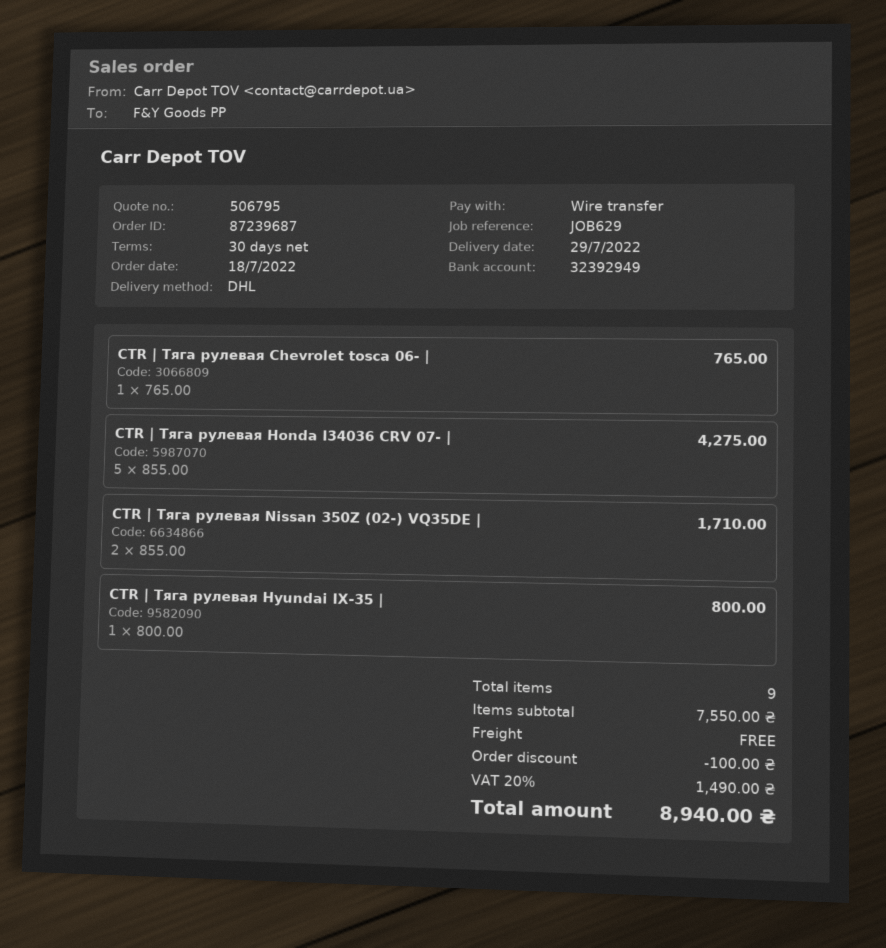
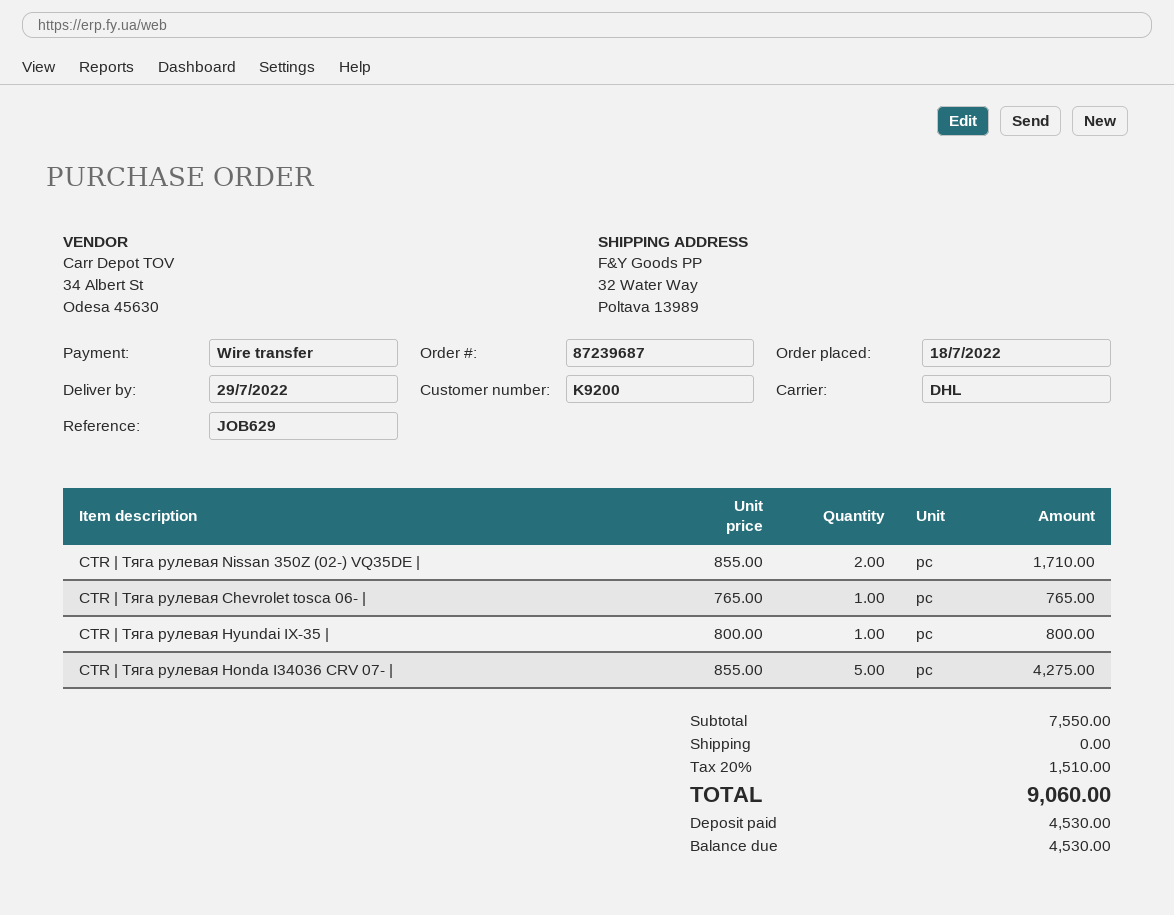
discount: 100.00 -> none
tax: 20% = 1490.00 -> 20% = 1510.00
total: 8940.00 -> 9060.00

